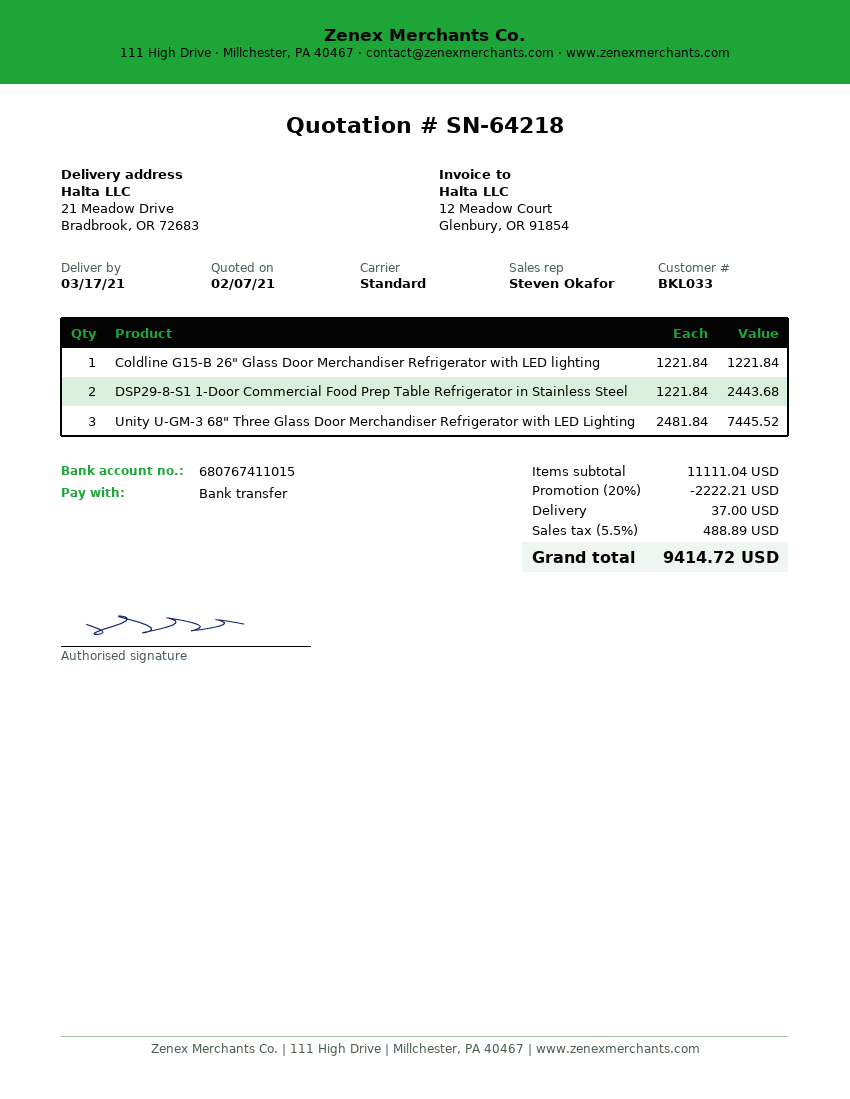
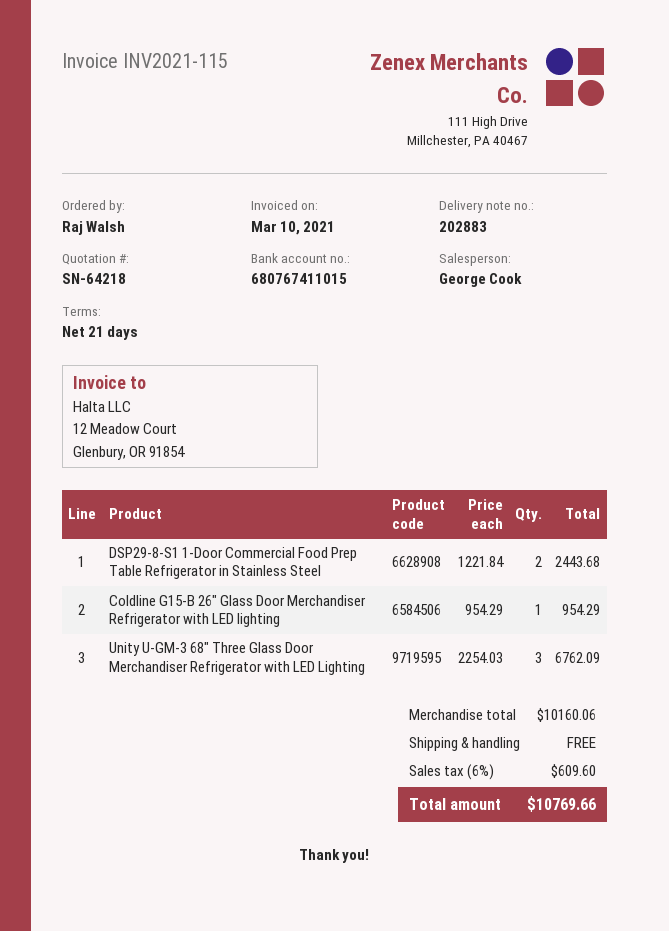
sales rep: Steven Okafor -> George Cook
Coldline G15-B 26" Glass Door Merchandiser Refrigerator with LED lighting: 1 x 1221.84 = 1221.84 -> 1 x 954.29 = 954.29
Unity U-GM-3 68" Three Glass Door Merchandiser Refrigerator with LED Lighting: 3 x 2481.84 = 7445.52 -> 3 x 2254.03 = 6762.09
subtotal: 11111.04 -> 10160.06
discount: 20% = 2222.21 -> none
shipping: 37.00 -> 0.00
tax: 5.5% = 488.89 -> 6% = 609.60
total: 9414.72 -> 10769.66

